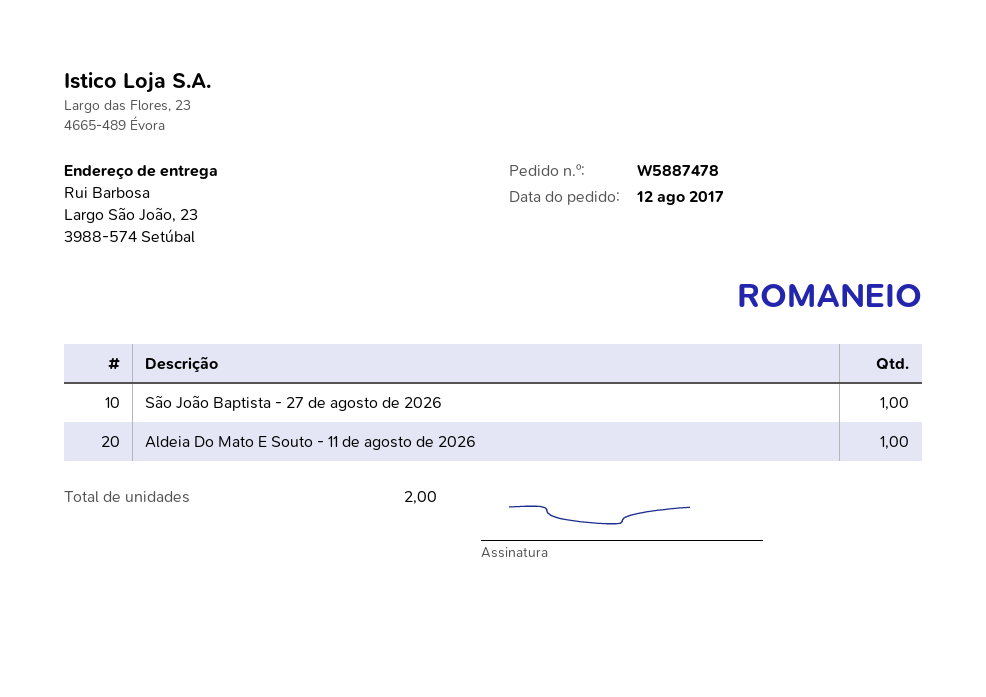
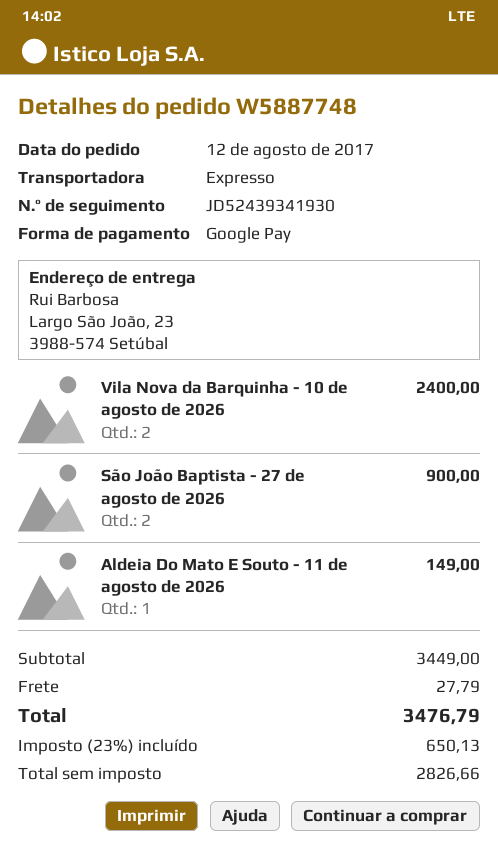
order number: W5887478 -> W5887748
São João Baptista - 27 de agosto de 2026: 1 -> 2
Vila Nova da Barquinha - 10 de agosto de 2026: none -> 2

